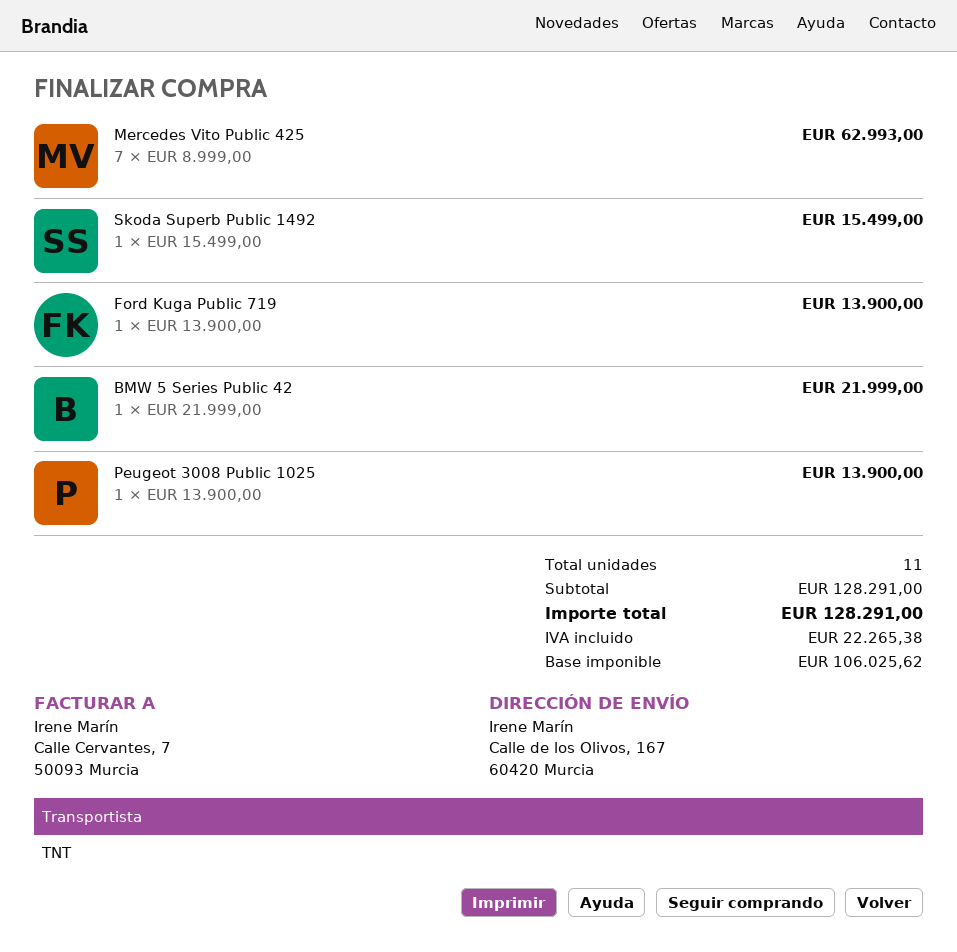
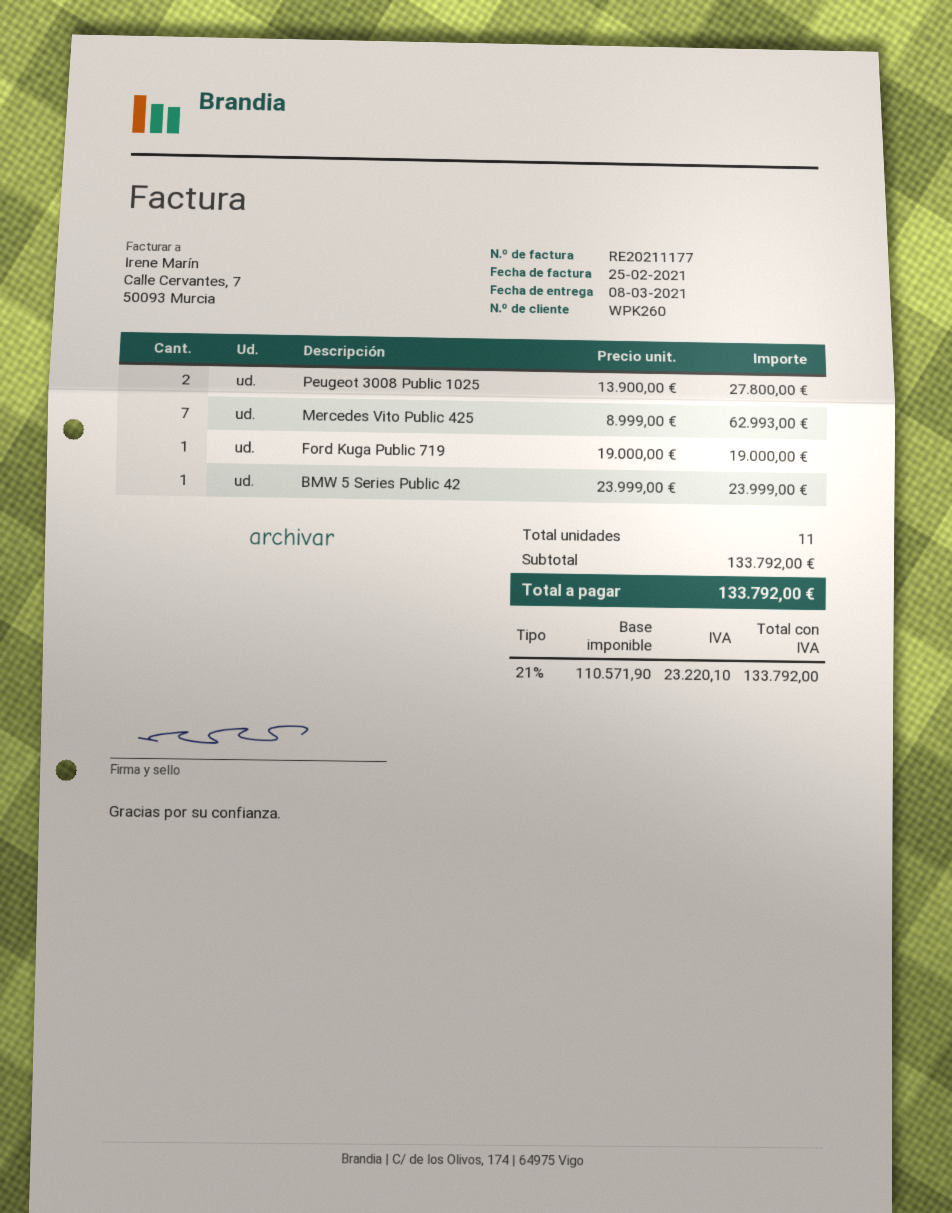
Skoda Superb Public 1492: 1 x 15499.00 = 15499.00 -> none
Ford Kuga Public 719: 1 x 13900.00 = 13900.00 -> 1 x 19000.00 = 19000.00
BMW 5 Series Public 42: 1 x 21999.00 = 21999.00 -> 1 x 23999.00 = 23999.00
Peugeot 3008 Public 1025: 1 x 13900.00 = 13900.00 -> 2 x 13900.00 = 27800.00
subtotal: 128291.00 -> 133792.00
net: 106025.62 -> 110571.90
tax: 22265.38 -> 23220.10
total: 128291.00 -> 133792.00

